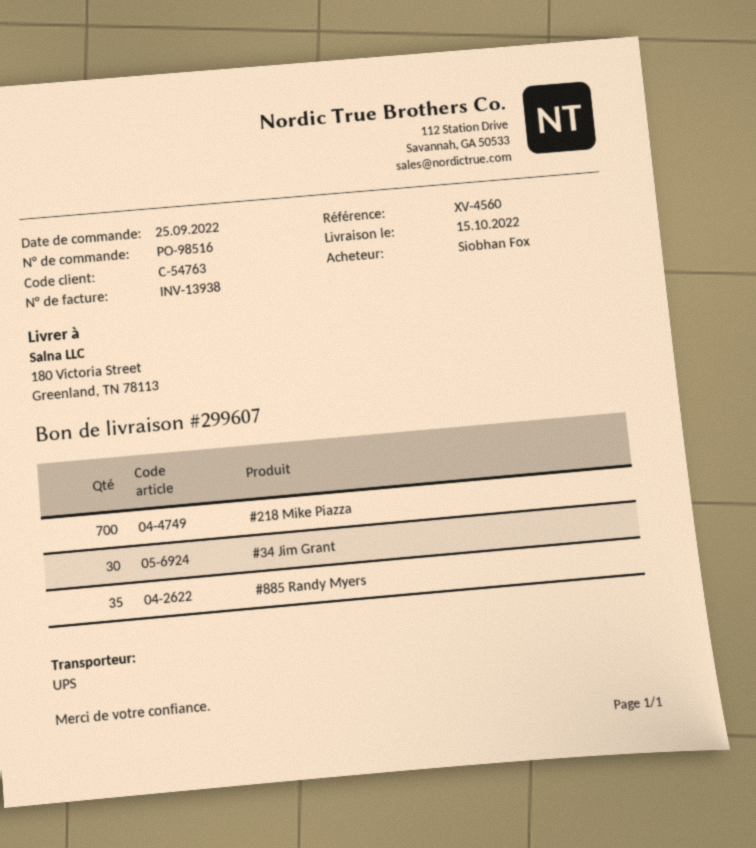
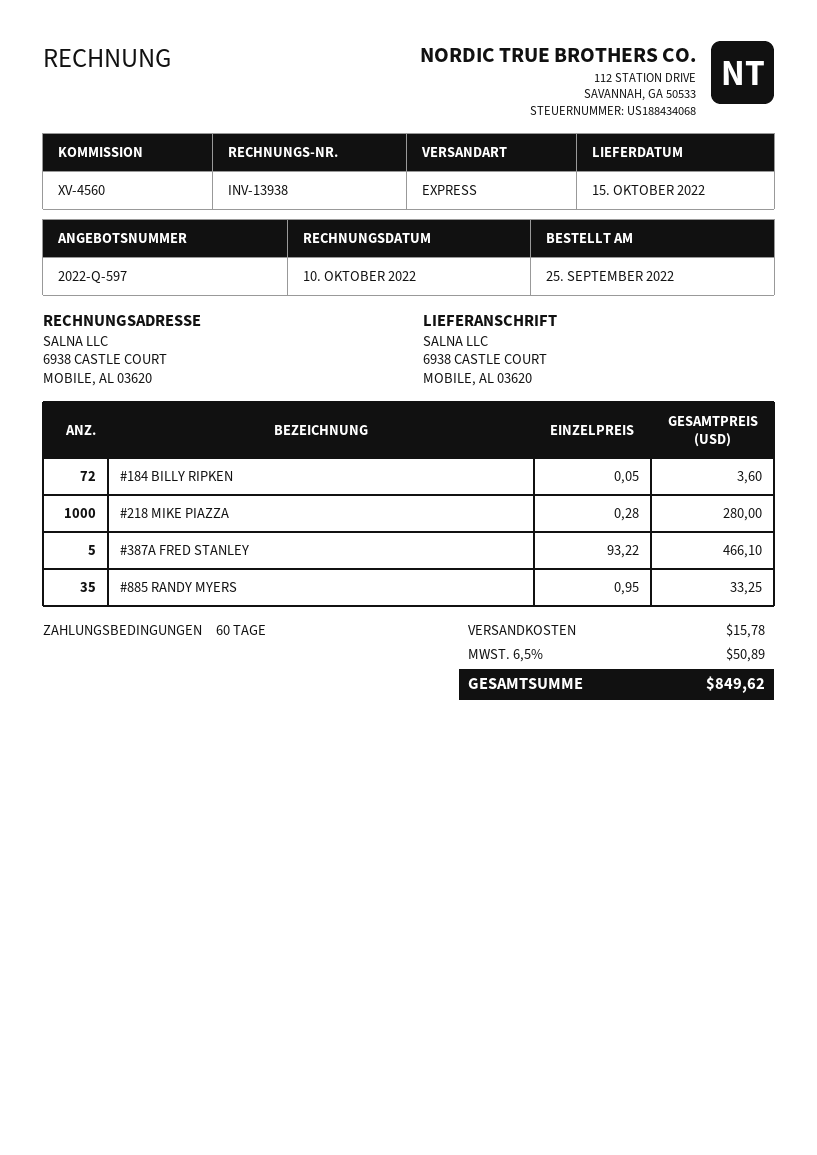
shipping method: UPS -> express
ship to: 180 Victoria Street, Greenland, TN 78113 -> 6938 CASTLE COURT, MOBILE, AL 03620
#218 Mike Piazza: 700 -> 1000
#34 Jim Grant: 30 -> none
#184 BILLY RIPKEN: none -> 72
#387A FRED STANLEY: none -> 5

